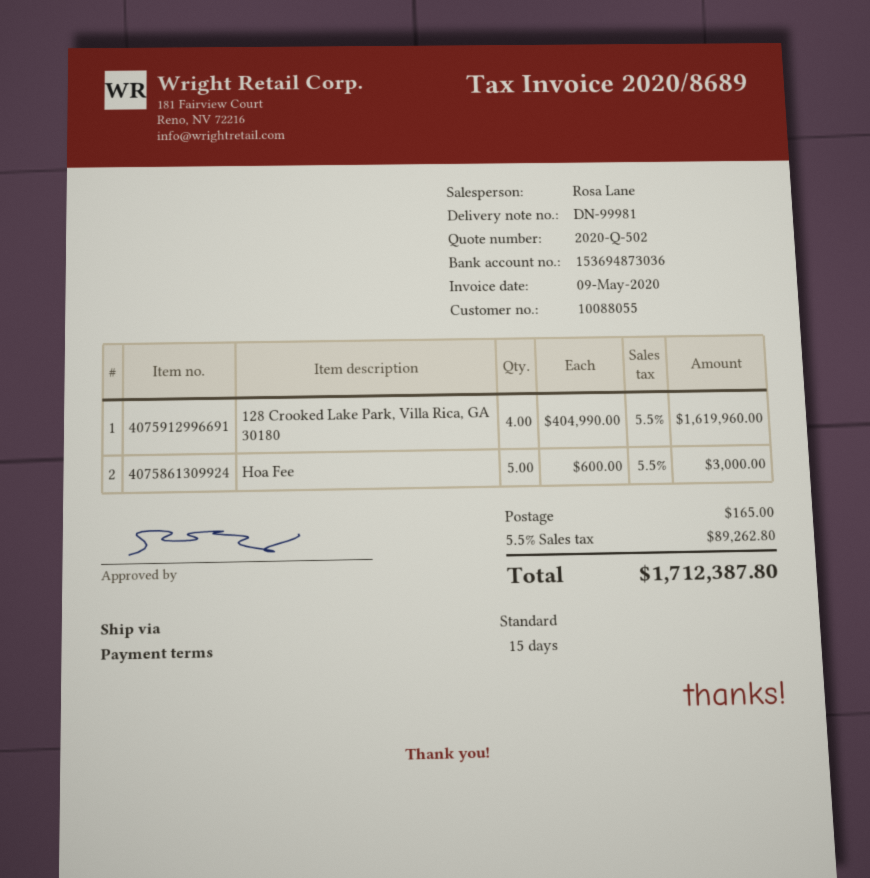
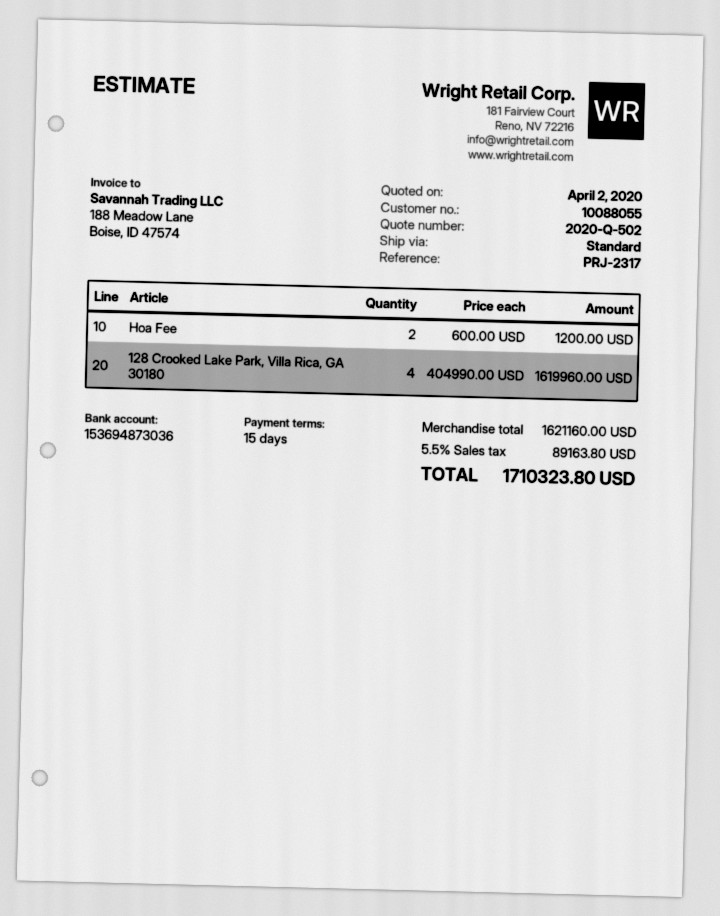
Hoa Fee: 5 x 600.00 = 3000.00 -> 2 x 600.00 = 1200.00
shipping: 165.00 -> none
tax: 5.5% = 89262.80 -> 5.5% = 89163.80
total: 1712387.80 -> 1710323.80

